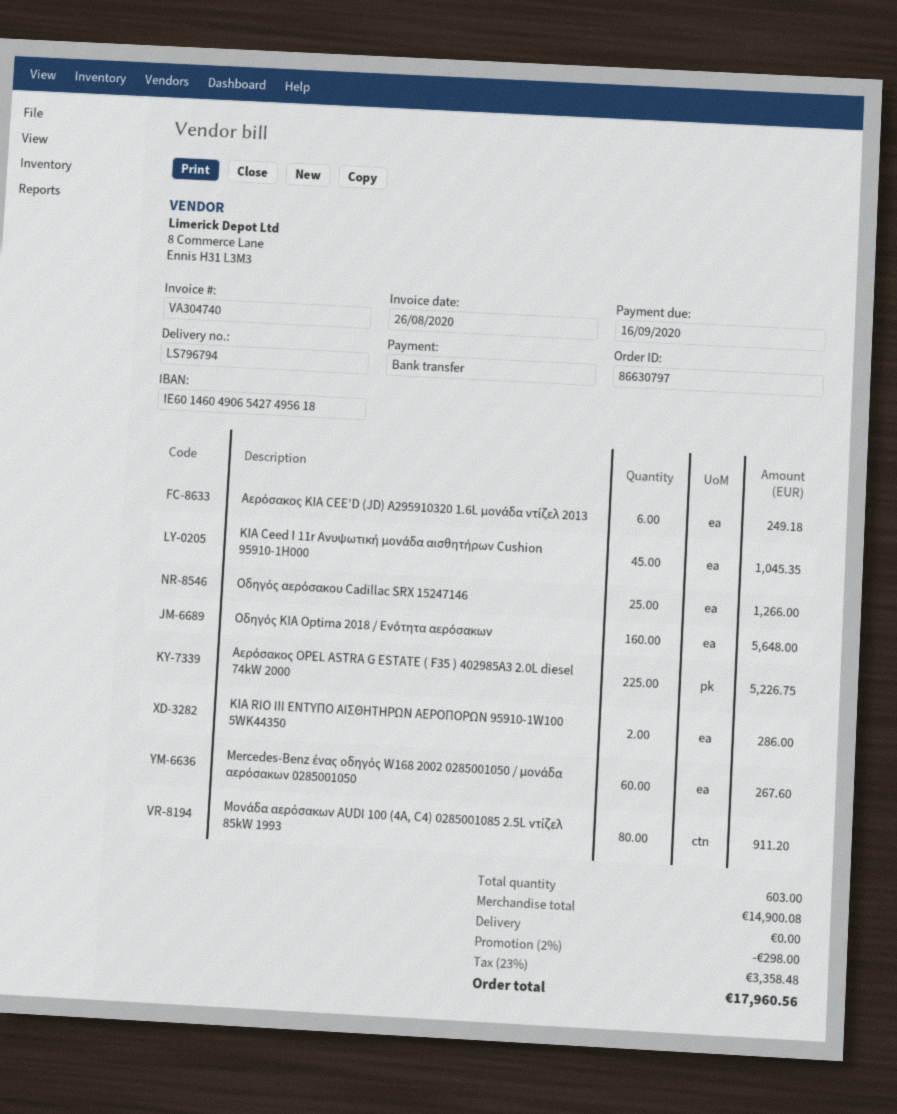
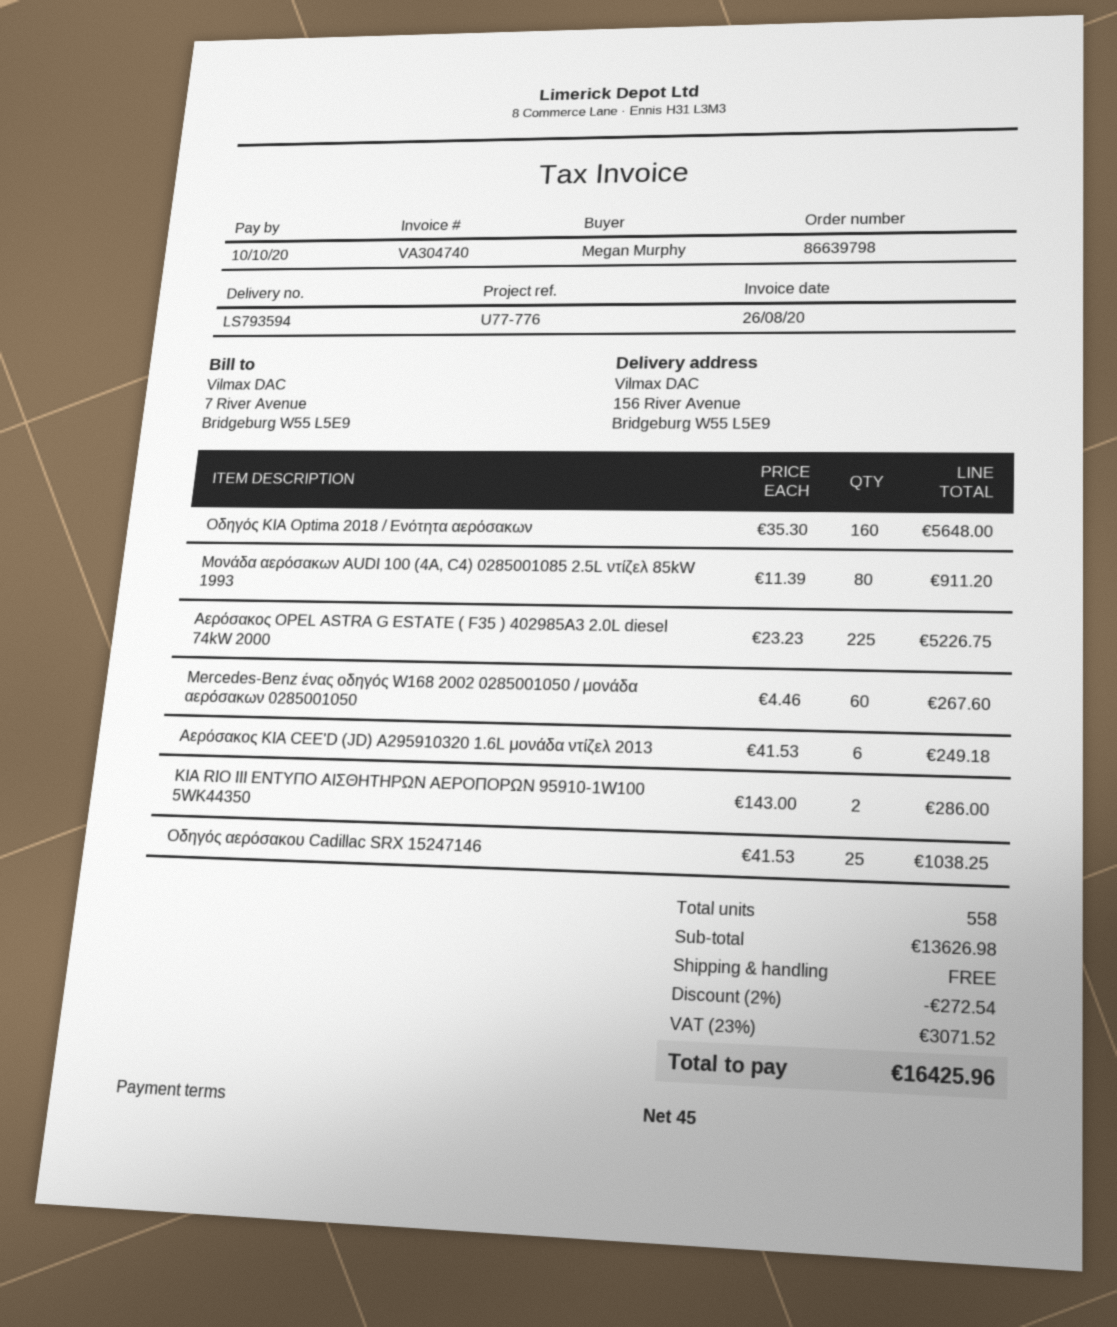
order number: 86630797 -> 86639798
delivery note number: LS796794 -> LS793594
due date: 2020-09-16 -> 2020-10-10
KIA Ceed I 11r Ανυψωτική μονάδα αισθητήρων Cushion 95910-1H000: 45 for 1045.35 -> none
Οδηγός αερόσακου Cadillac SRX 15247146: 25 for 1266.00 -> 25 for 1038.25
total quantity: 603 -> 558
subtotal: 14900.08 -> 13626.98
discount: 2% = 298.00 -> 2% = 272.54
tax: 23% = 3358.48 -> 23% = 3071.52
total: 17960.56 -> 16425.96

